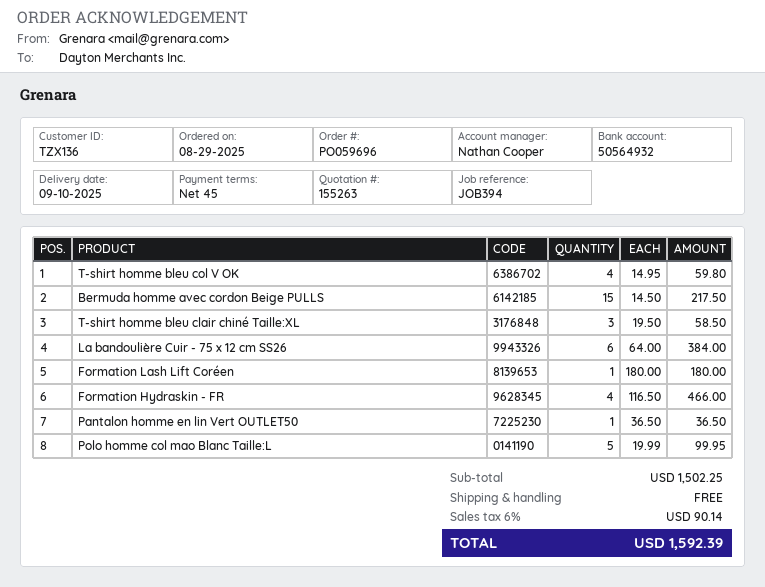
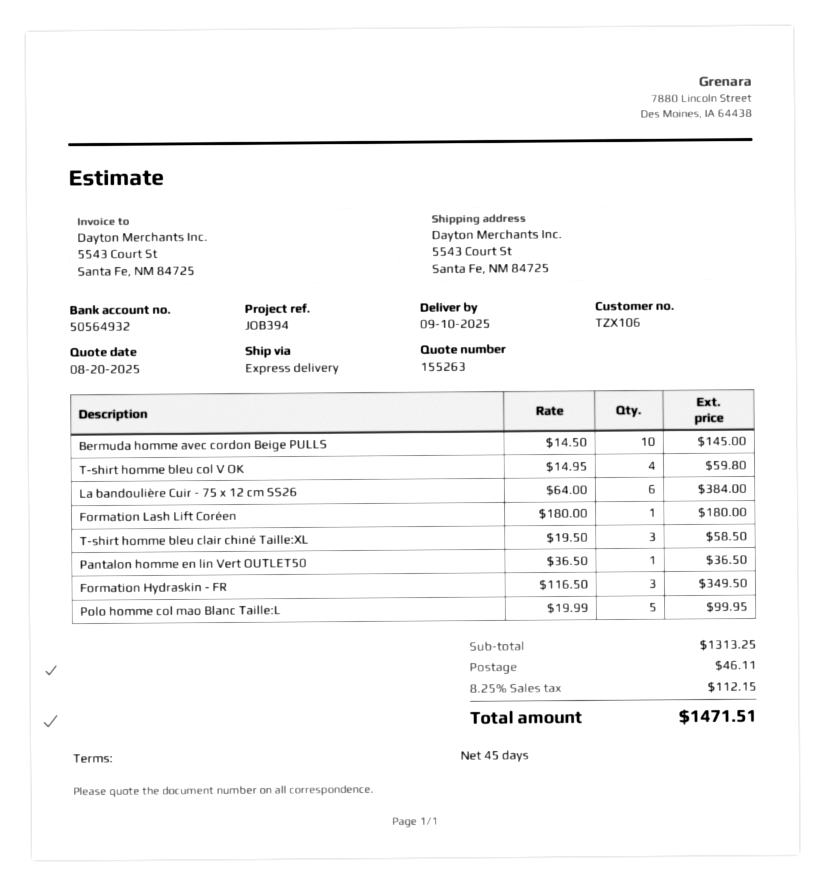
customer number: TZX136 -> TZX106
Bermuda homme avec cordon Beige PULLS: 15 x 14.50 = 217.50 -> 10 x 14.50 = 145.00
Formation Hydraskin - FR: 4 x 116.50 = 466.00 -> 3 x 116.50 = 349.50
subtotal: 1502.25 -> 1313.25
shipping: 0.00 -> 46.11
tax: 6% = 90.14 -> 8.25% = 112.15
total: 1592.39 -> 1471.51

